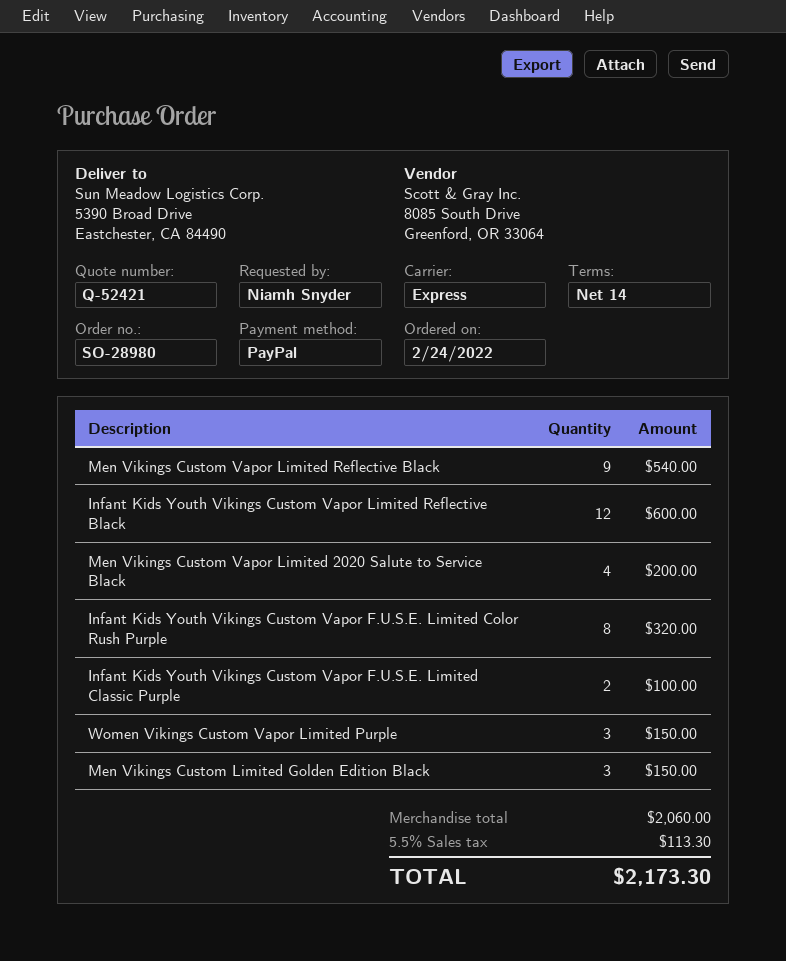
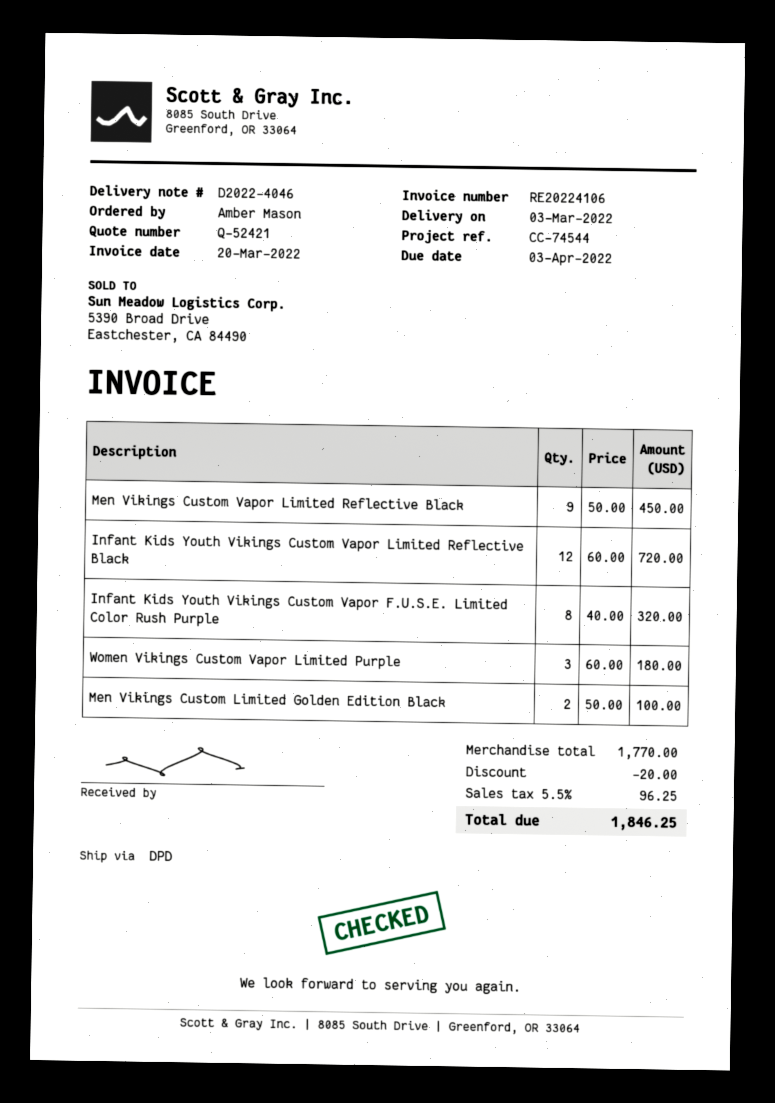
ordered by: Niamh Snyder -> Amber Mason
shipping method: express -> DPD
Men Vikings Custom Vapor Limited Reflective Black: 9 for 540.00 -> 9 for 450.00
Infant Kids Youth Vikings Custom Vapor Limited Reflective Black: 12 for 600.00 -> 12 for 720.00
Men Vikings Custom Vapor Limited 2020 Salute to Service Black: 4 for 200.00 -> none
Infant Kids Youth Vikings Custom Vapor F.U.S.E. Limited Classic Purple: 2 for 100.00 -> none
Women Vikings Custom Vapor Limited Purple: 3 for 150.00 -> 3 for 180.00
Men Vikings Custom Limited Golden Edition Black: 3 for 150.00 -> 2 for 100.00
subtotal: 2060.00 -> 1770.00
discount: none -> 20.00
tax: 5.5% = 113.30 -> 5.5% = 96.25
total: 2173.30 -> 1846.25

